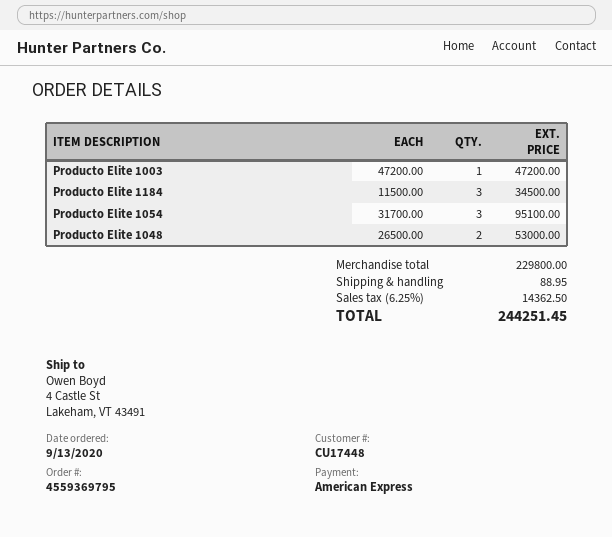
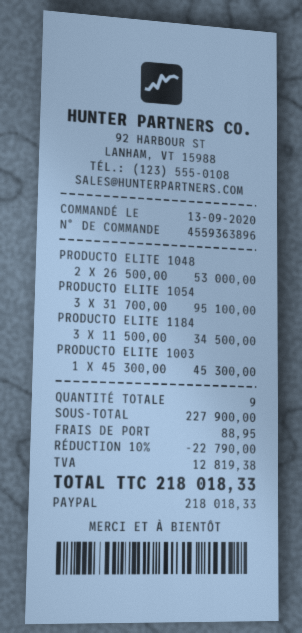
order number: 4559369795 -> 4559363896
payment method: American Express -> PayPal
Producto Elite 1003: 1 x 47200.00 = 47200.00 -> 1 x 45300.00 = 45300.00
subtotal: 229800.00 -> 227900.00
discount: none -> 10% = 22790.00
tax: 14362.50 -> 12819.38
total: 244251.45 -> 218018.33

